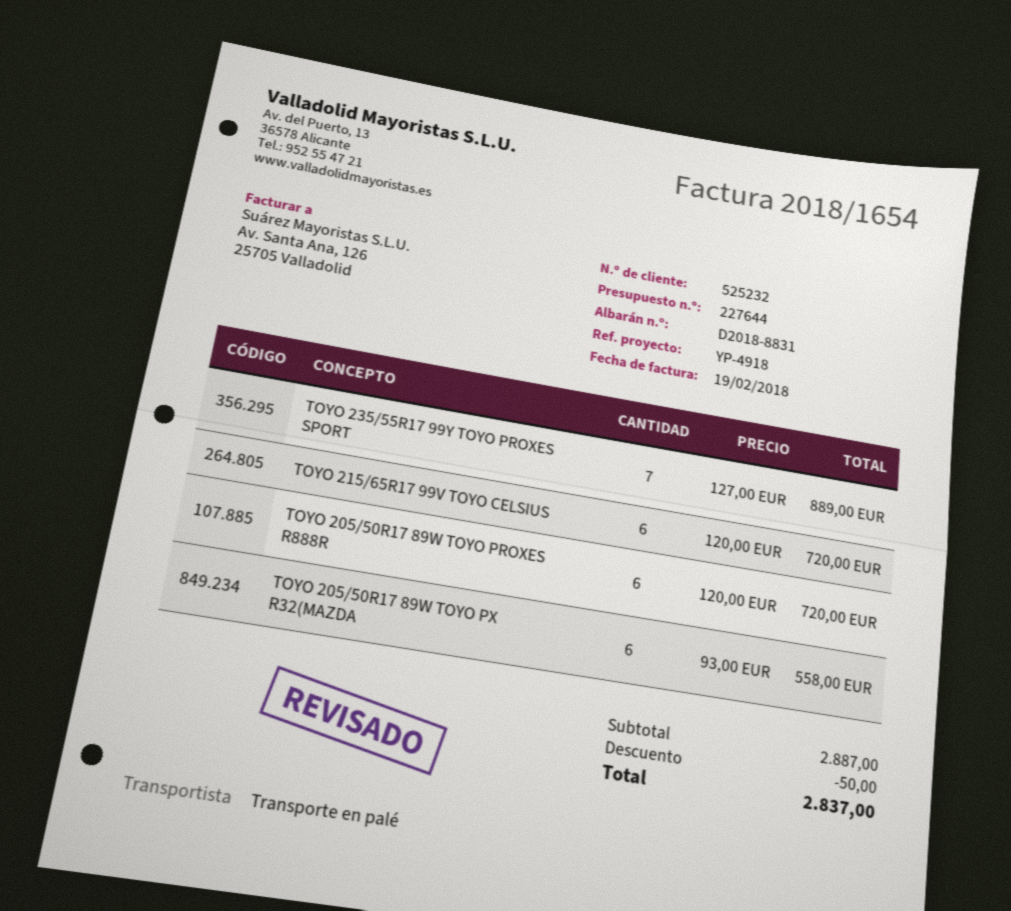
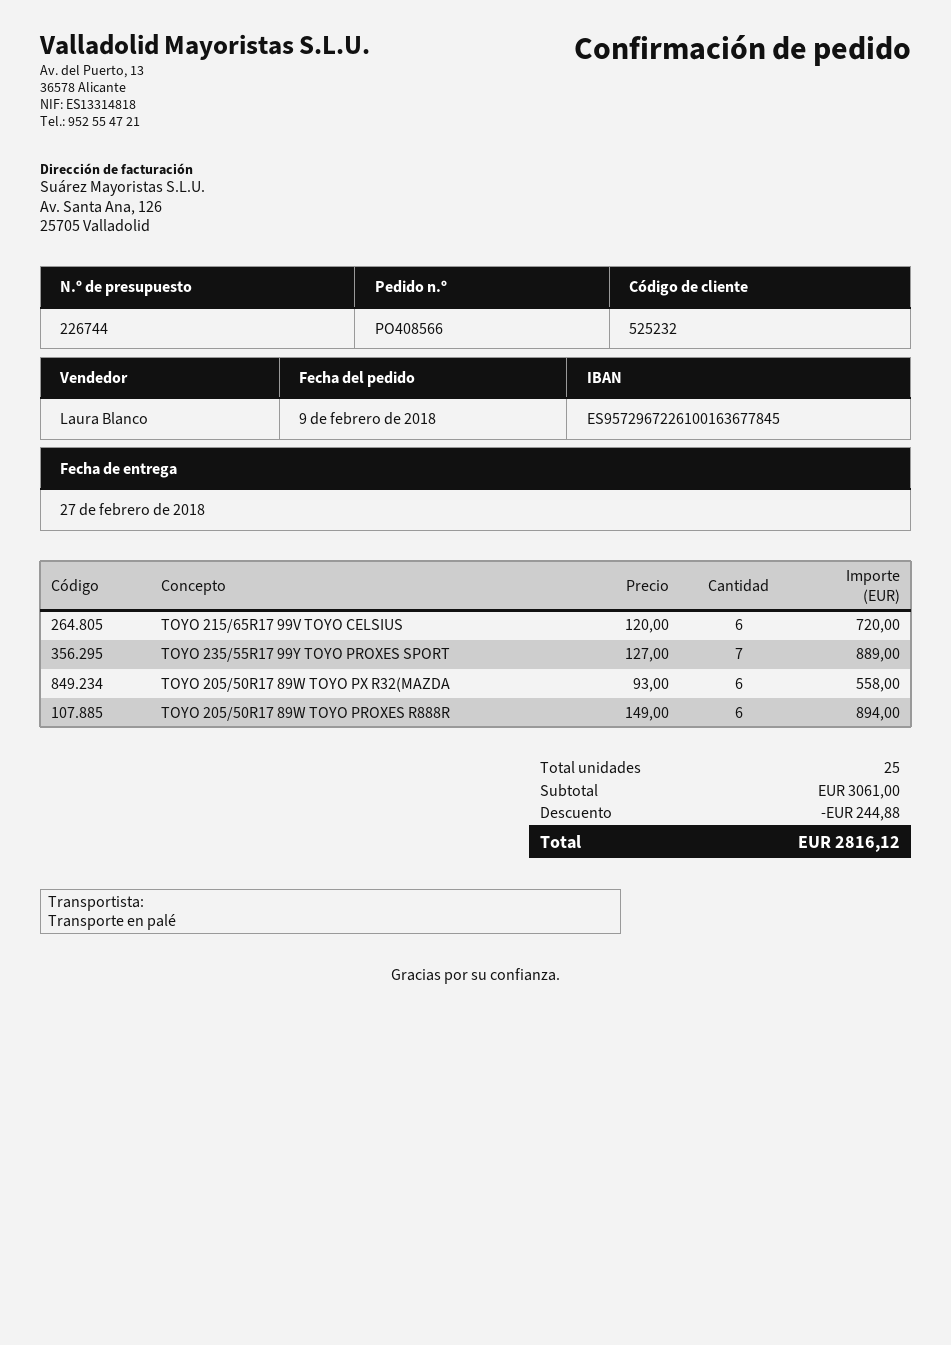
quote number: 227644 -> 226744
TOYO 205/50R17 89W TOYO PROXES R888R: 6 x 120.00 = 720.00 -> 6 x 149.00 = 894.00
subtotal: 2887.00 -> 3061.00
discount: 50.00 -> 244.88
total: 2837.00 -> 2816.12

